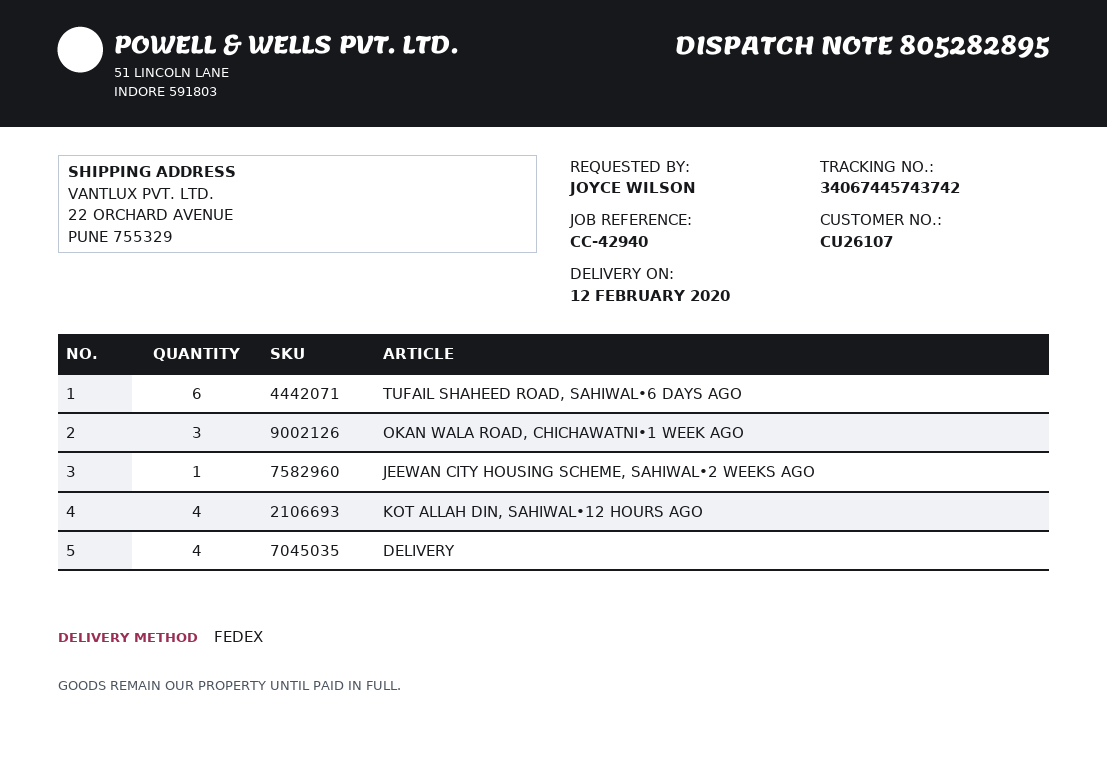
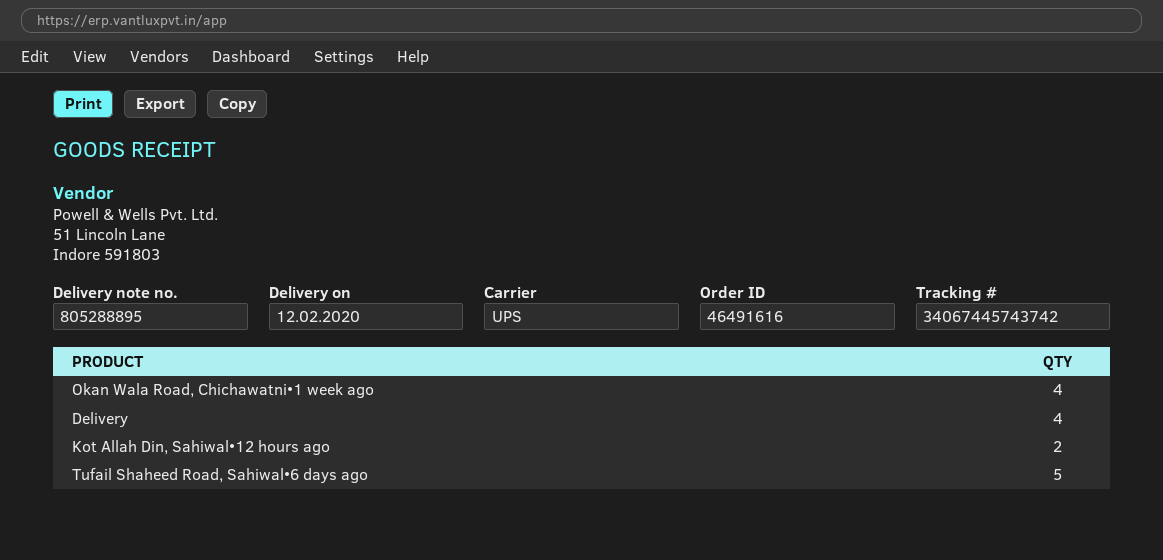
delivery note number: 805282895 -> 805288895
shipping method: FedEx -> UPS
TUFAIL SHAHEED ROAD, SAHIWAL•6 DAYS AGO: 6 -> 5
OKAN WALA ROAD, CHICHAWATNI•1 WEEK AGO: 3 -> 4
JEEWAN CITY HOUSING SCHEME, SAHIWAL•2 WEEKS AGO: 1 -> none
KOT ALLAH DIN, SAHIWAL•12 HOURS AGO: 4 -> 2

